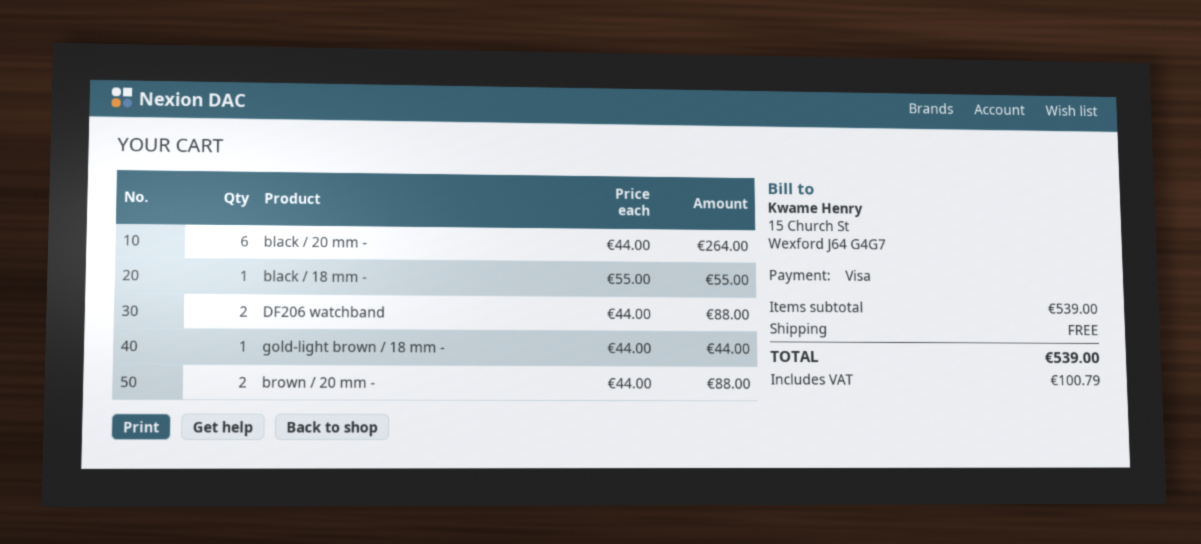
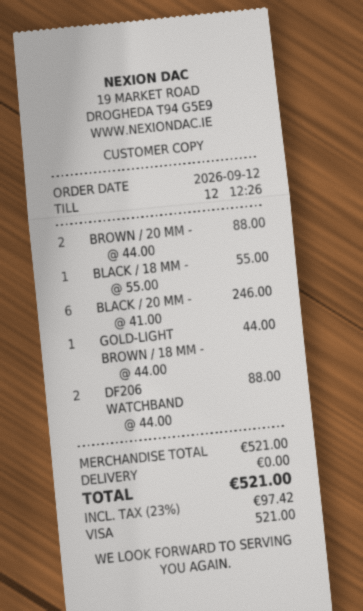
black / 20 mm -: 6 x 44.00 = 264.00 -> 6 x 41.00 = 246.00
subtotal: 539.00 -> 521.00
tax: 100.79 -> 97.42
total: 539.00 -> 521.00

